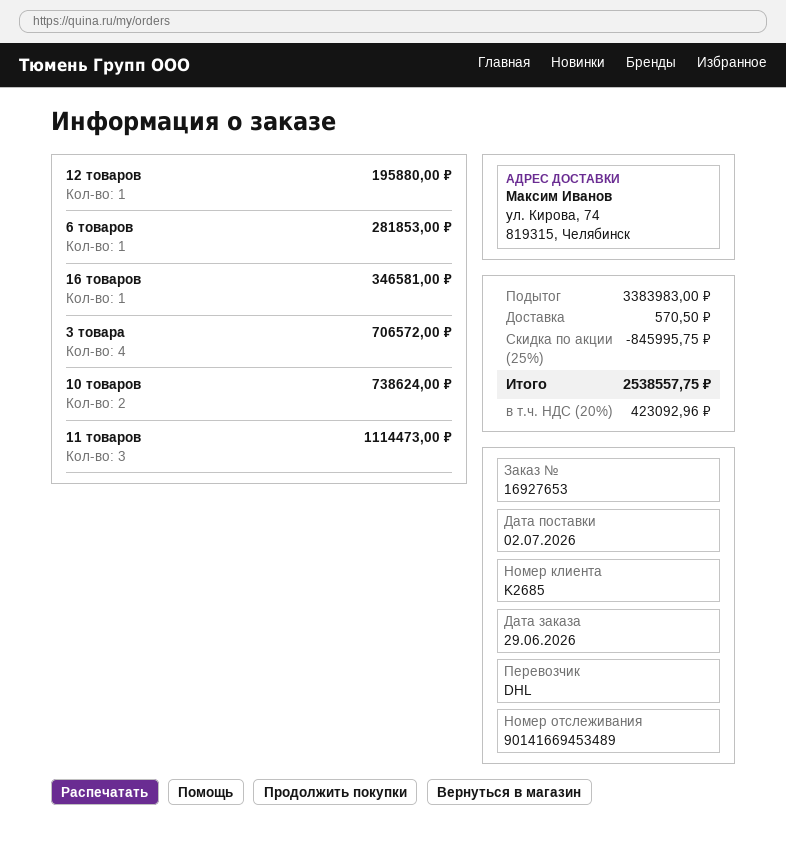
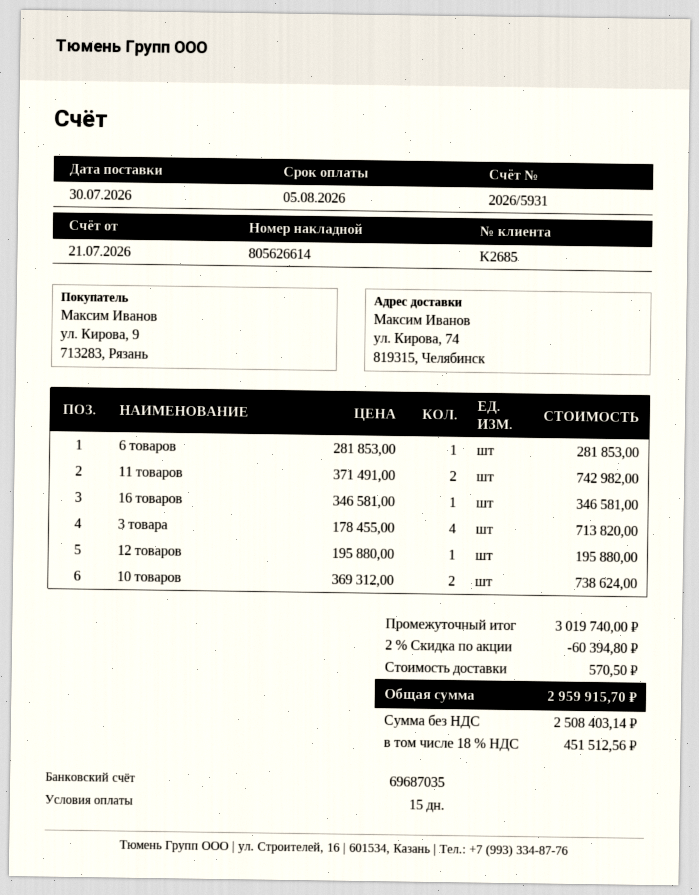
delivery date: 2026-07-02 -> 2026-07-30
3 товара: 4 for 706572.00 -> 4 for 713820.00
11 товаров: 3 for 1114473.00 -> 2 for 742982.00
subtotal: 3383983.00 -> 3019740.00
discount: 25% = 845995.75 -> 2% = 60394.80
tax: 20% = 423092.96 -> 18% = 451512.56
total: 2538557.75 -> 2959915.70

